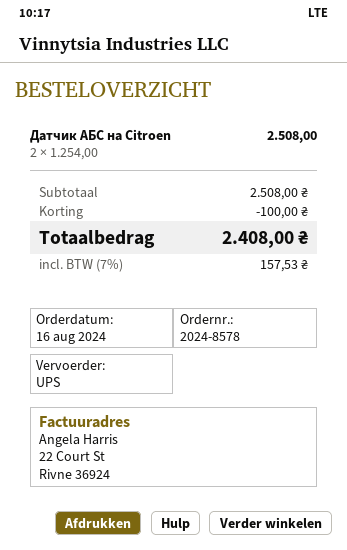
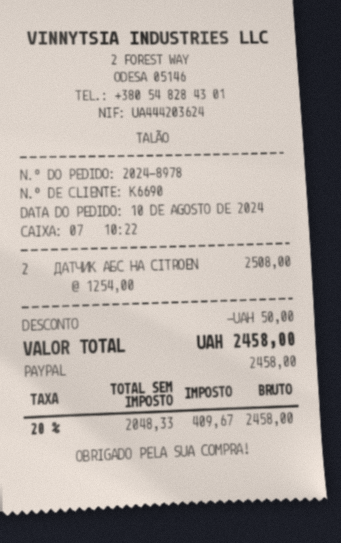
order number: 2024-8578 -> 2024-8978
order date: 2024-08-16 -> 2024-08-10
discount: 100.00 -> 50.00
tax: 7% = 157.53 -> 20% = 409.67
total: 2408.00 -> 2458.00

